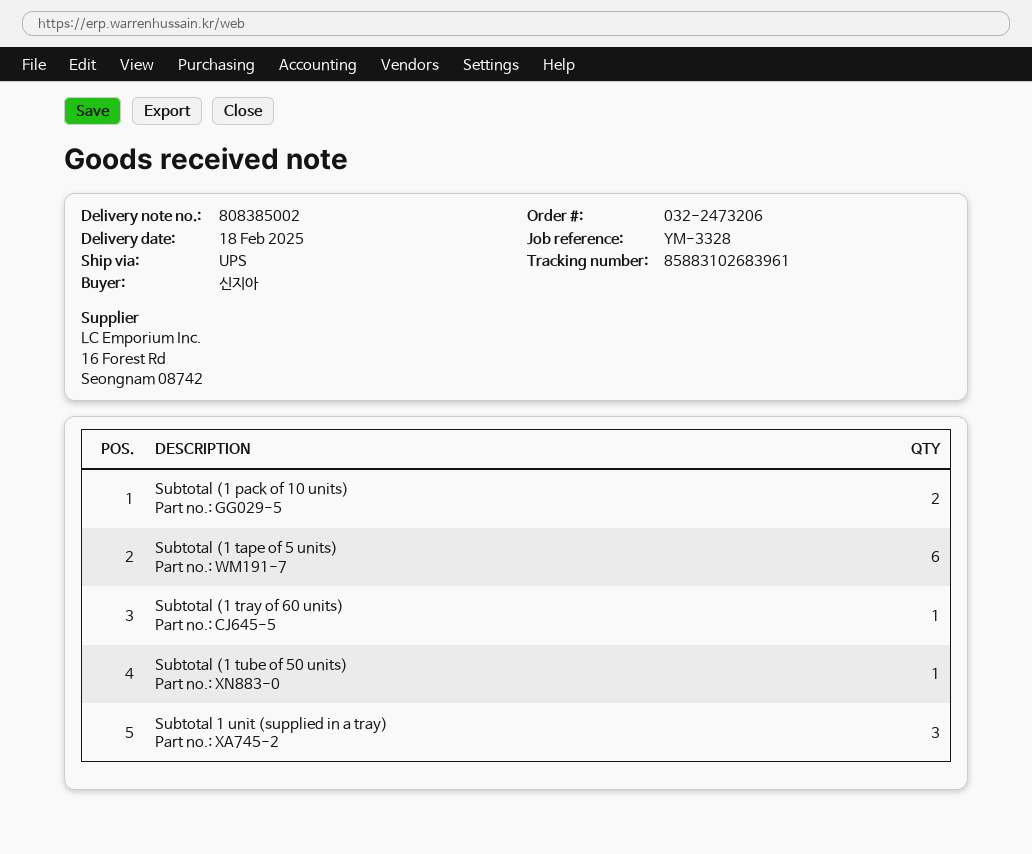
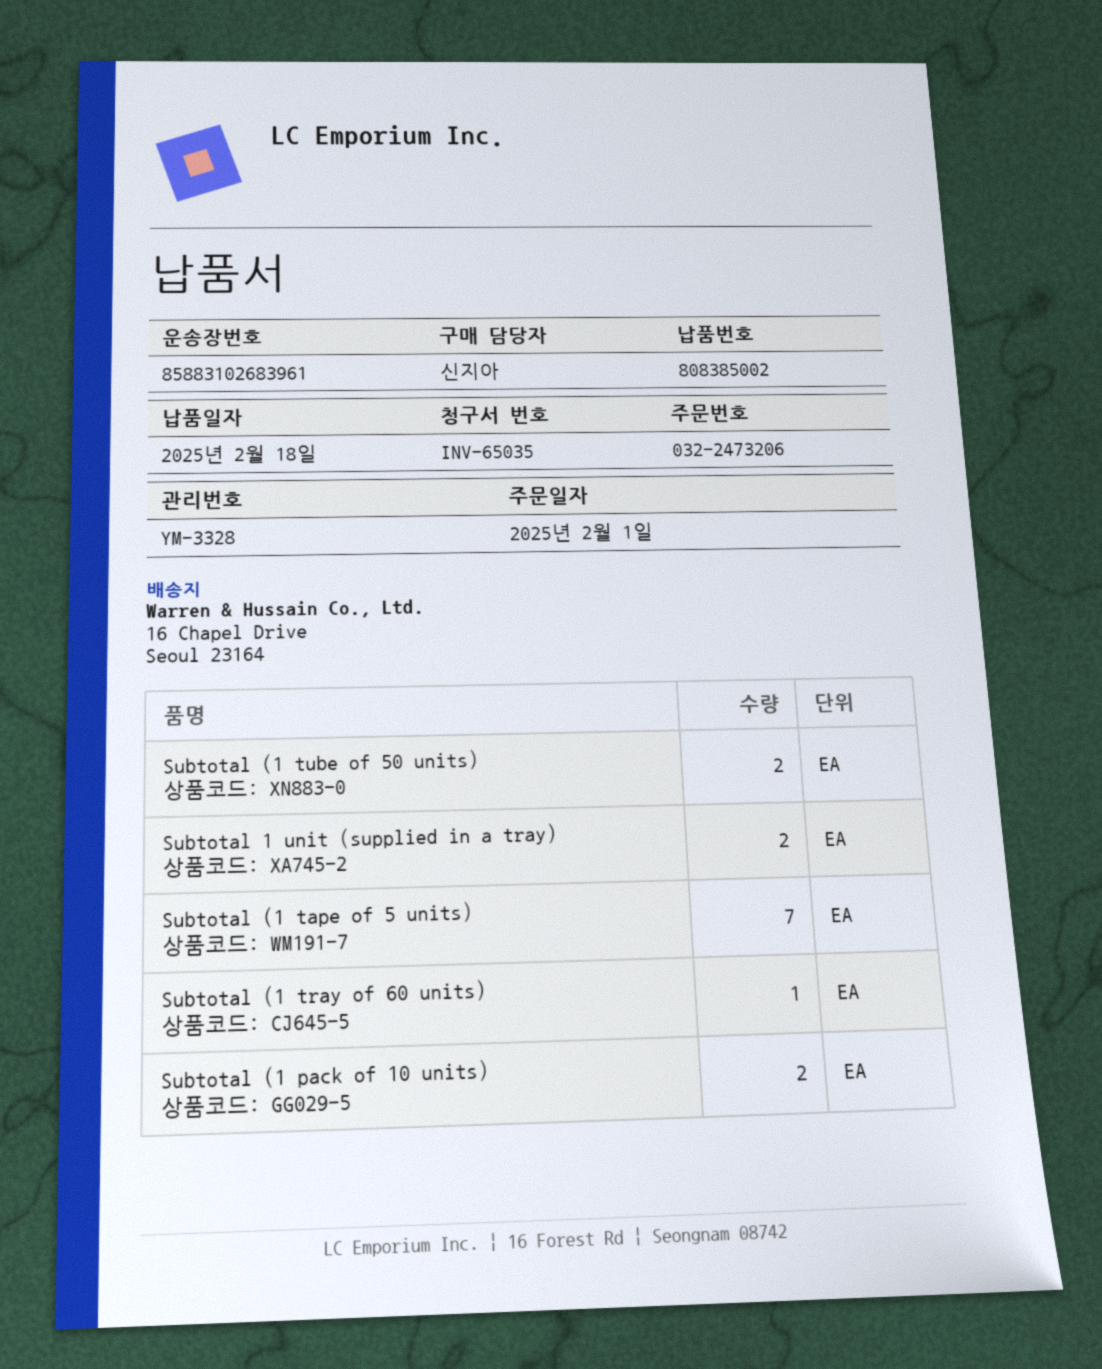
Subtotal (1 tape of 5 units): 6 -> 7
Subtotal (1 tube of 50 units): 1 -> 2
Subtotal 1 unit (supplied in a tray): 3 -> 2

